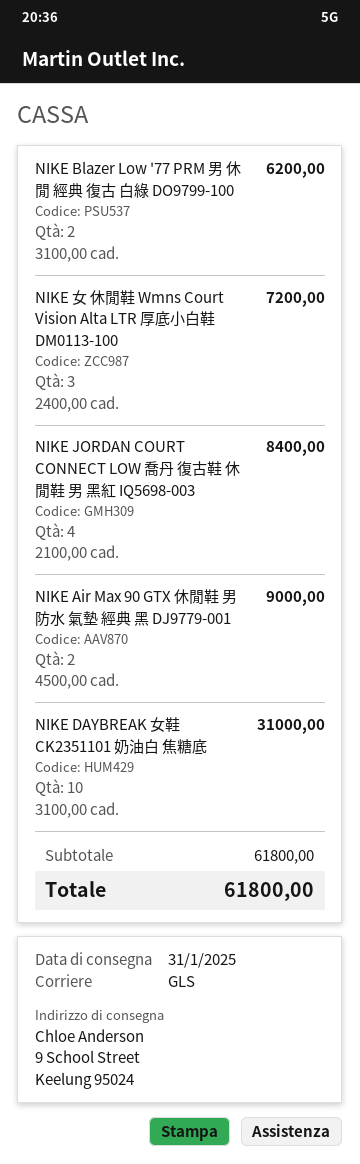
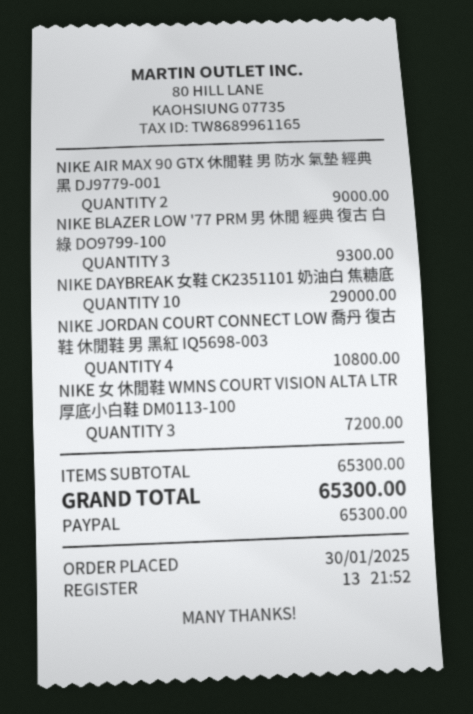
NIKE Blazer Low '77 PRM 男 休閒 經典 復古 白綠 DO9799-100: 2 for 6200.00 -> 3 for 9300.00
NIKE JORDAN COURT CONNECT LOW 喬丹 復古鞋 休閒鞋 男 黑紅 IQ5698-003: 4 for 8400.00 -> 4 for 10800.00
NIKE DAYBREAK 女鞋 CK2351101 奶油白 焦糖底: 10 for 31000.00 -> 10 for 29000.00
subtotal: 61800.00 -> 65300.00
total: 61800.00 -> 65300.00

